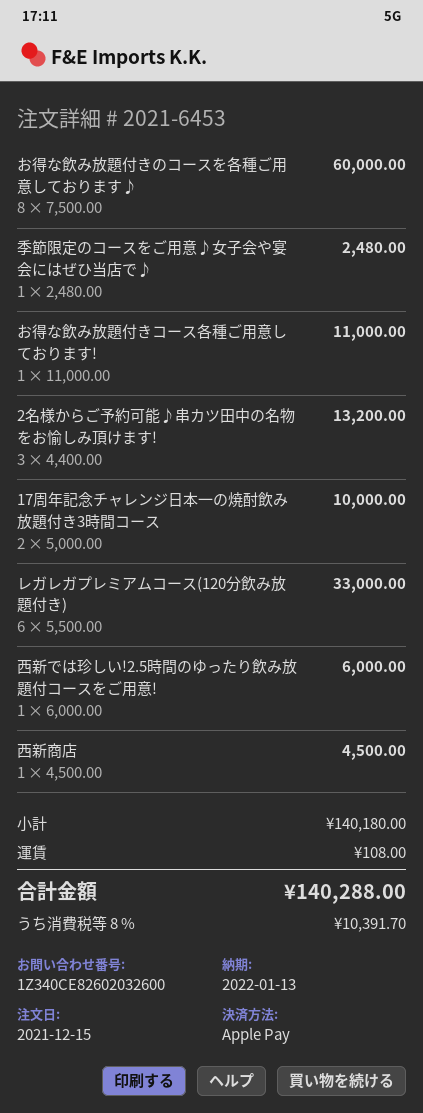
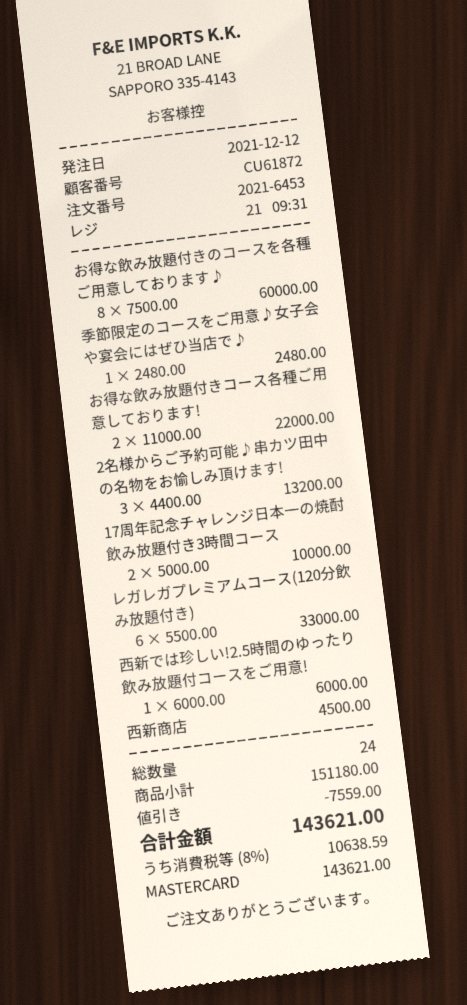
order date: 2021-12-15 -> 2021-12-12
payment method: Apple Pay -> Mastercard
お得な飲み放題付きコース各種ご用意しております!: 1 x 11000.00 = 11000.00 -> 2 x 11000.00 = 22000.00
subtotal: 140180.00 -> 151180.00
discount: none -> 7559.00
shipping: 108.00 -> none
tax: 8% = 10391.70 -> 8% = 10638.59
total: 140288.00 -> 143621.00

